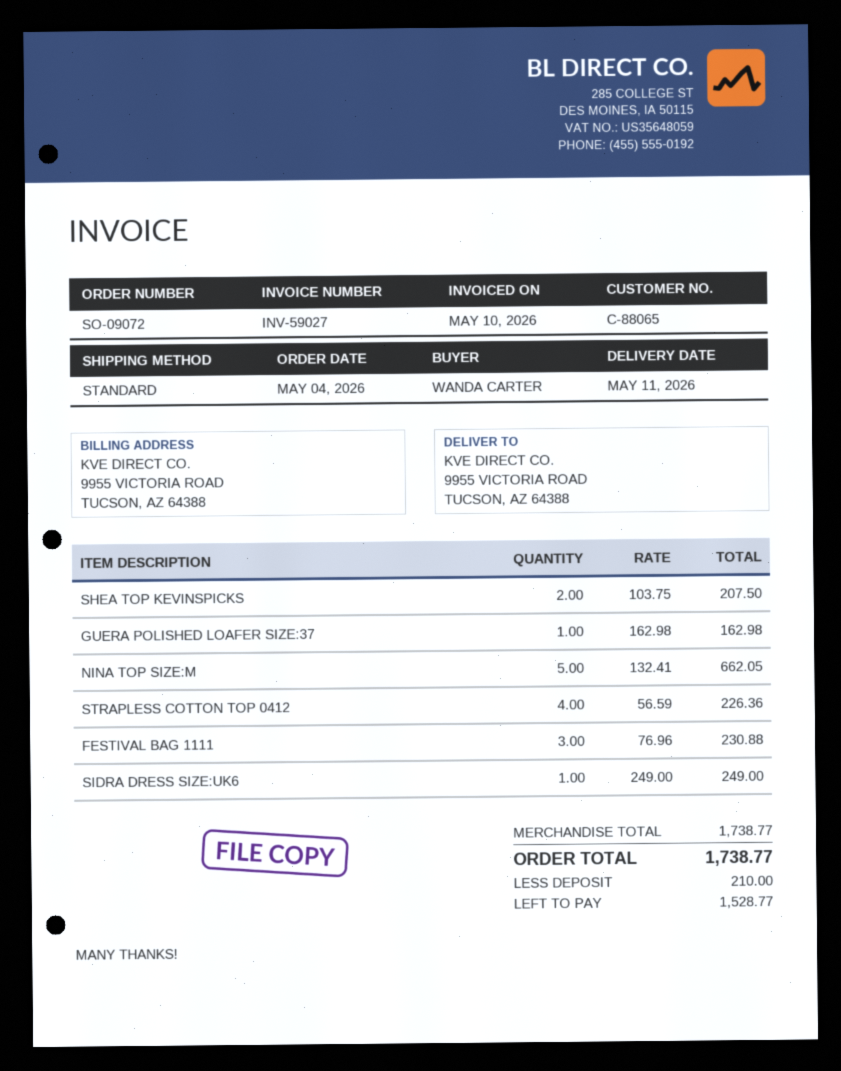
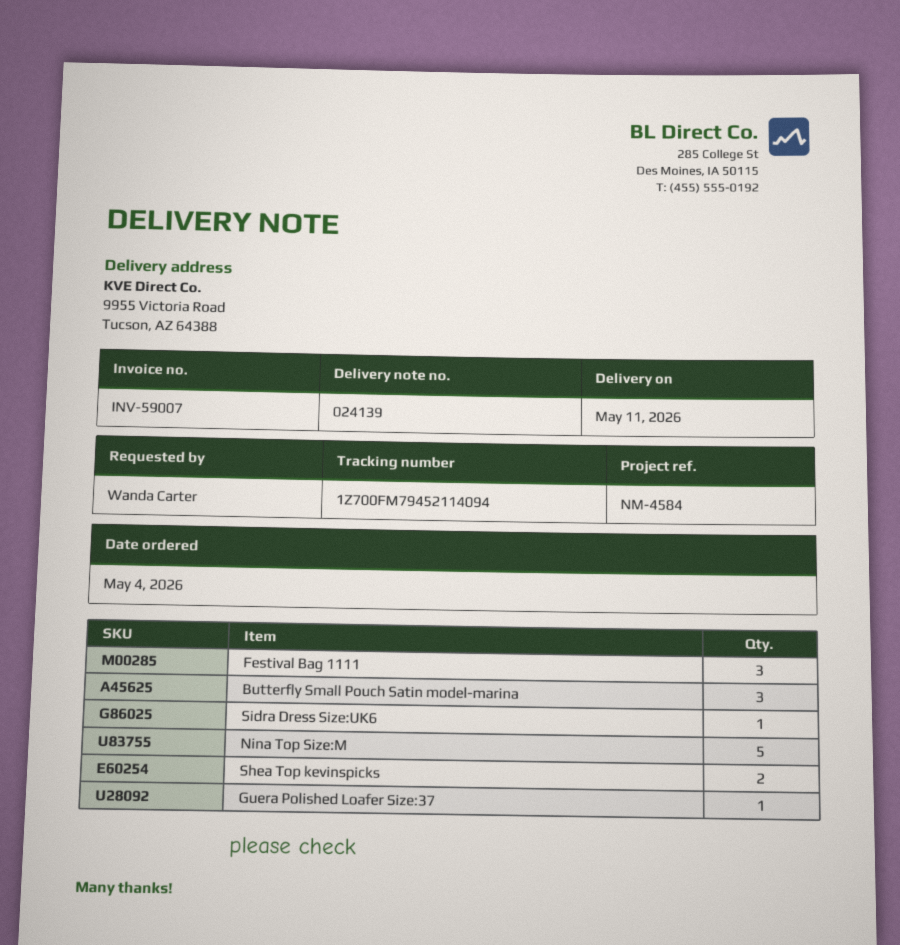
invoice number: INV-59027 -> INV-59007
STRAPLESS COTTON TOP 0412: 4 -> none
Butterfly Small Pouch Satin model-marina: none -> 3

